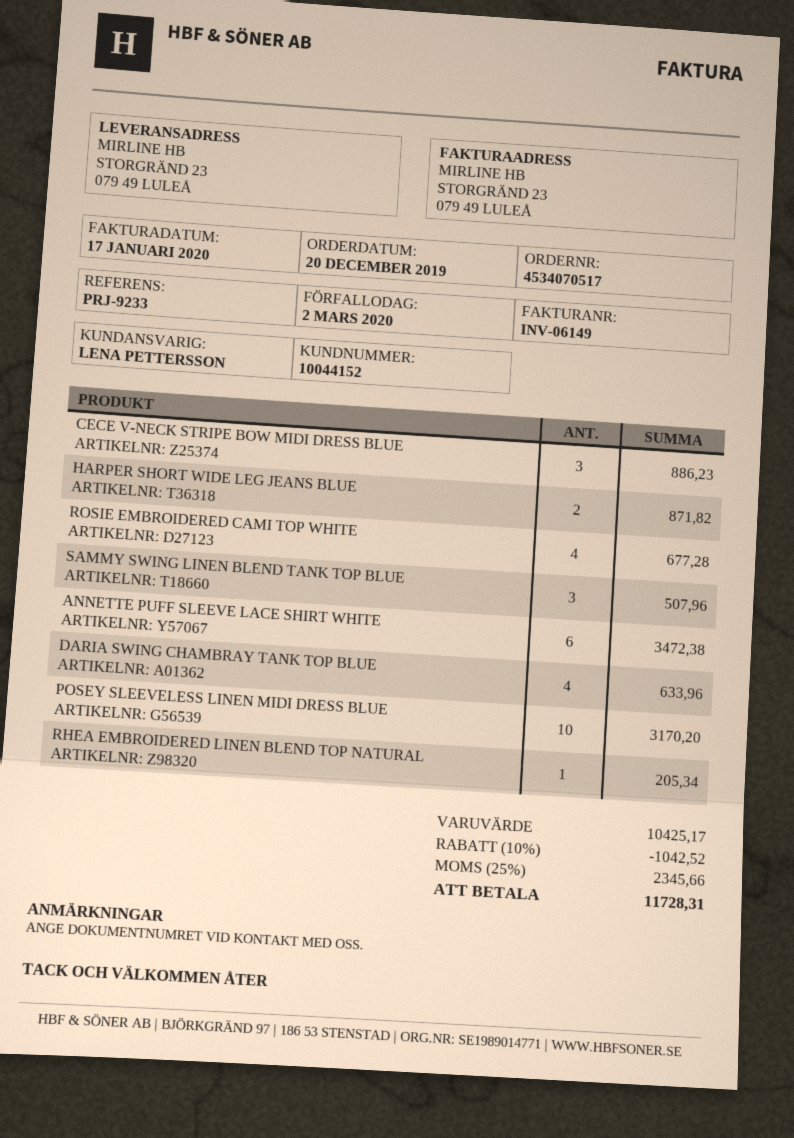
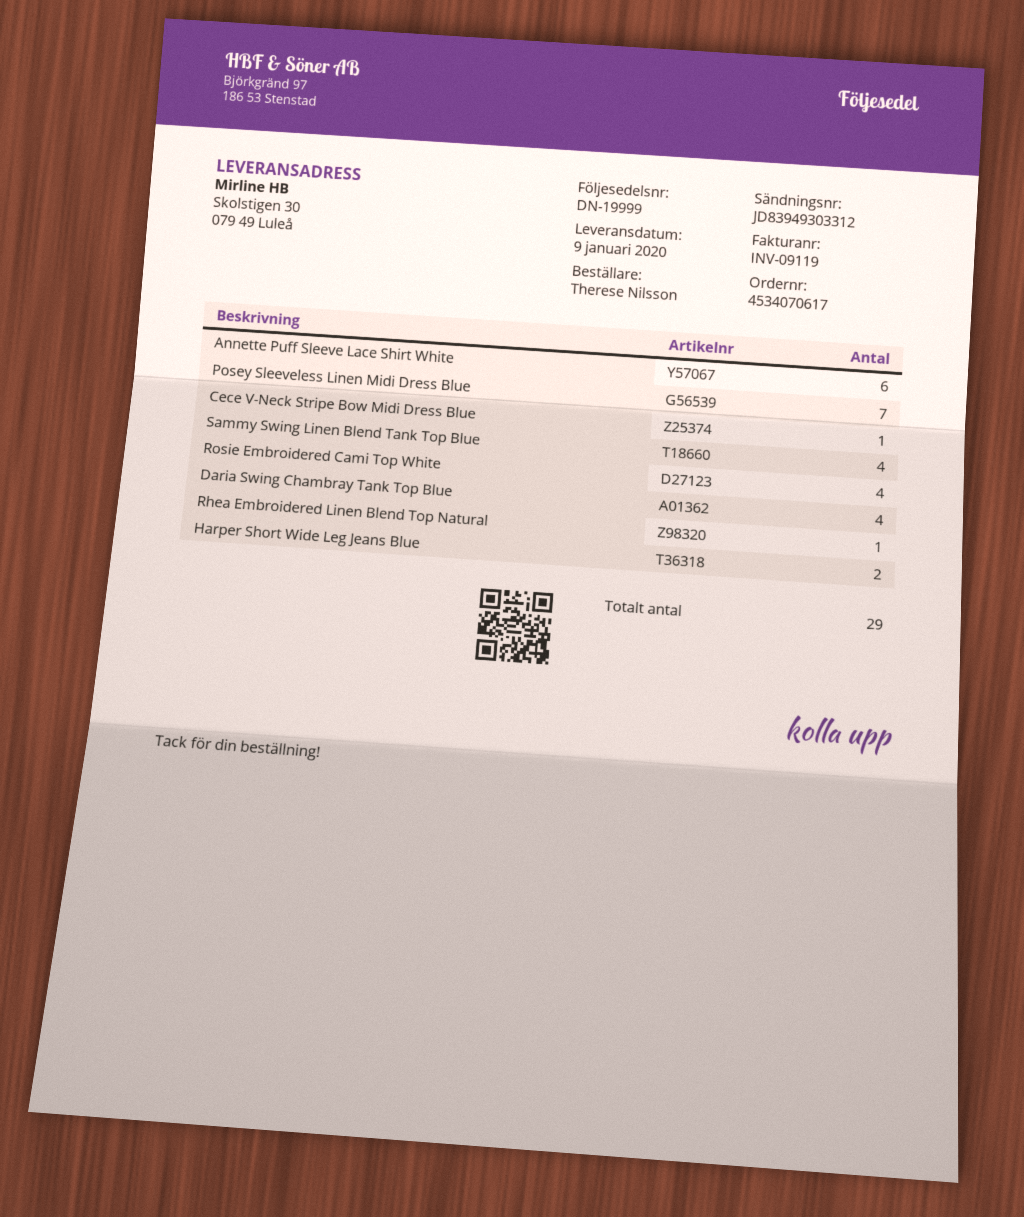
order number: 4534070517 -> 4534070617
invoice number: INV-06149 -> INV-09119
ship to: STORGRÄND 23, 079 49 LULEÅ -> Skolstigen 30, 079 49 Luleå
CECE V-NECK STRIPE BOW MIDI DRESS BLUE: 3 -> 1
SAMMY SWING LINEN BLEND TANK TOP BLUE: 3 -> 4
POSEY SLEEVELESS LINEN MIDI DRESS BLUE: 10 -> 7

